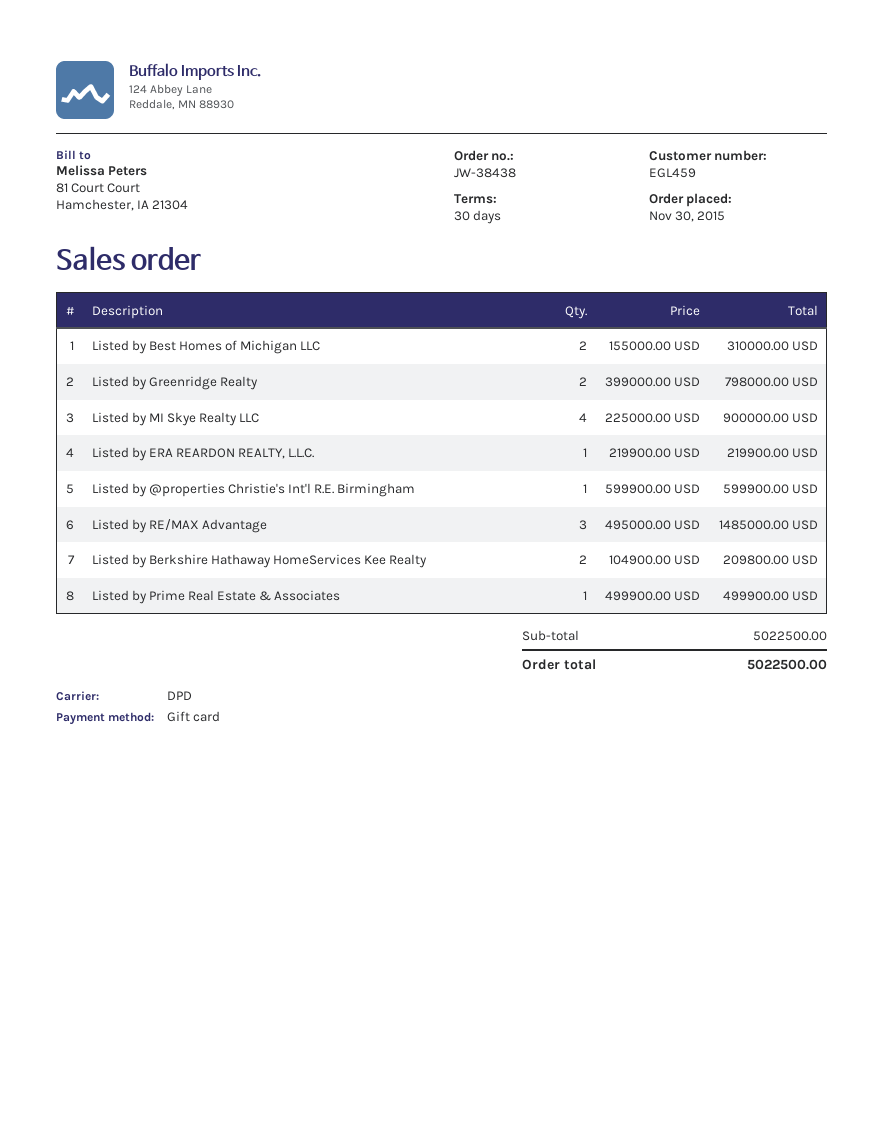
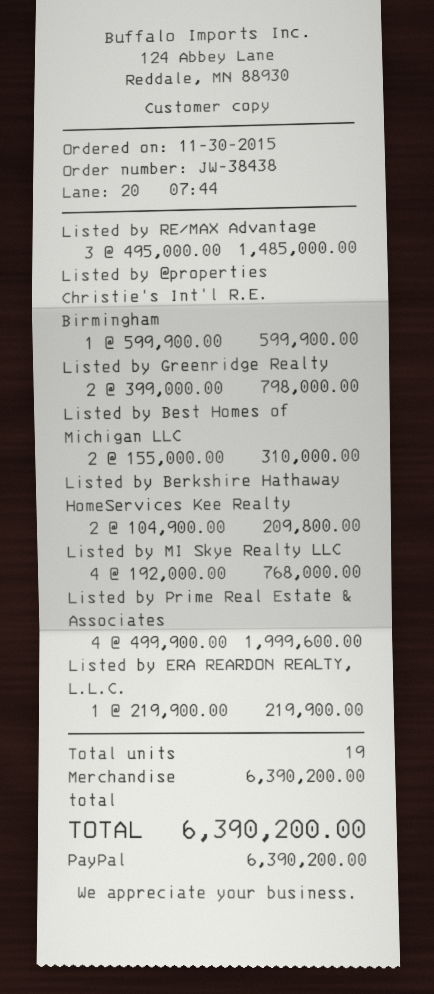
payment method: gift card -> PayPal
Listed by MI Skye Realty LLC: 4 x 225000.00 = 900000.00 -> 4 x 192000.00 = 768000.00
Listed by Prime Real Estate & Associates: 1 x 499900.00 = 499900.00 -> 4 x 499900.00 = 1999600.00
subtotal: 5022500.00 -> 6390200.00
total: 5022500.00 -> 6390200.00

